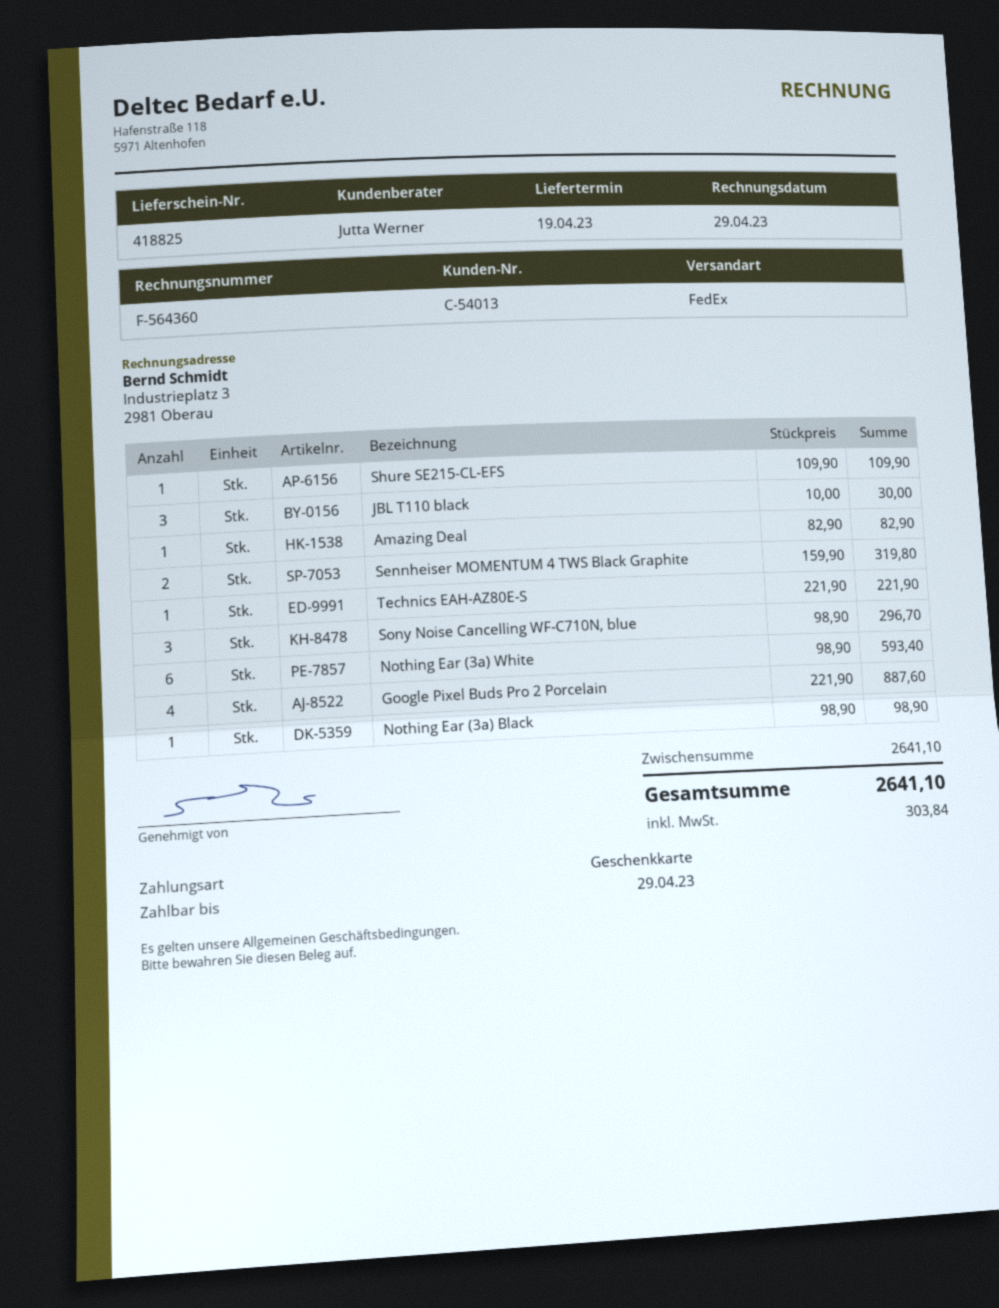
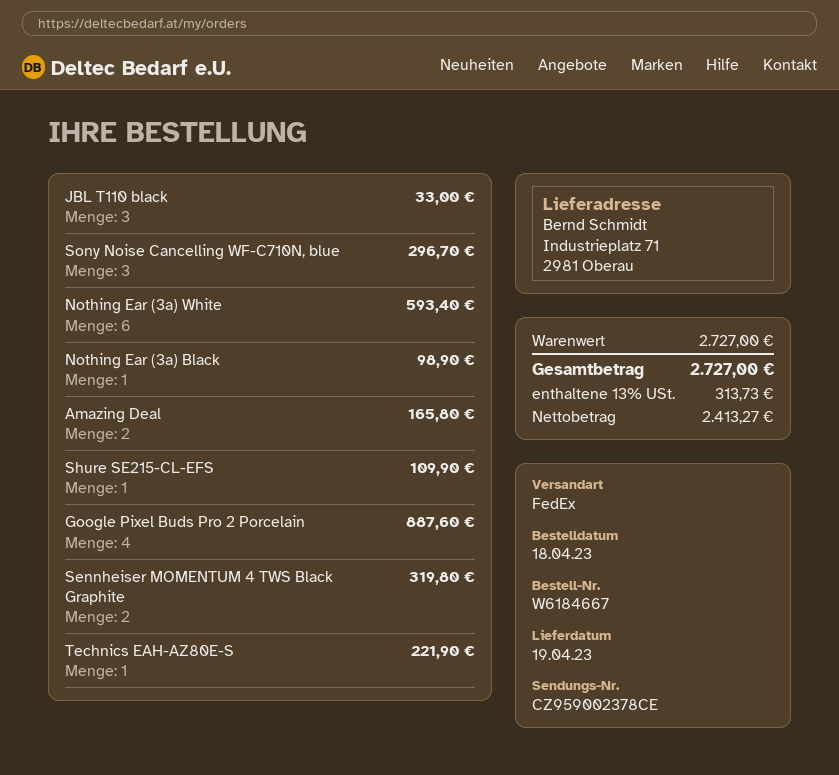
JBL T110 black: 3 for 30.00 -> 3 for 33.00
Amazing Deal: 1 for 82.90 -> 2 for 165.80
subtotal: 2641.10 -> 2727.00
tax: 303.84 -> 313.73
total: 2641.10 -> 2727.00

